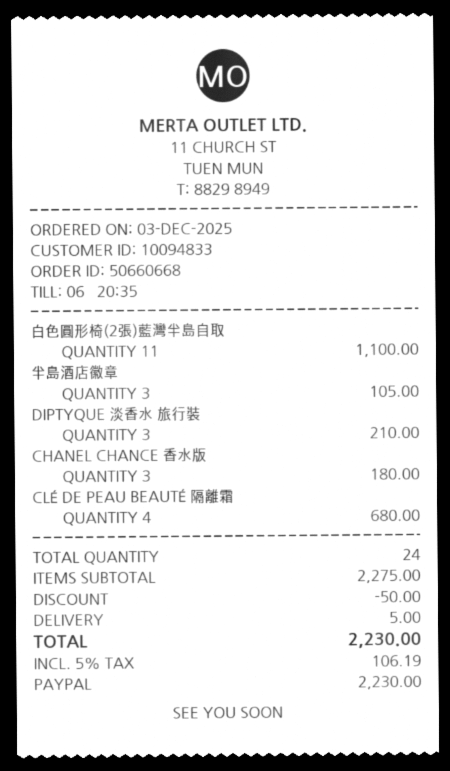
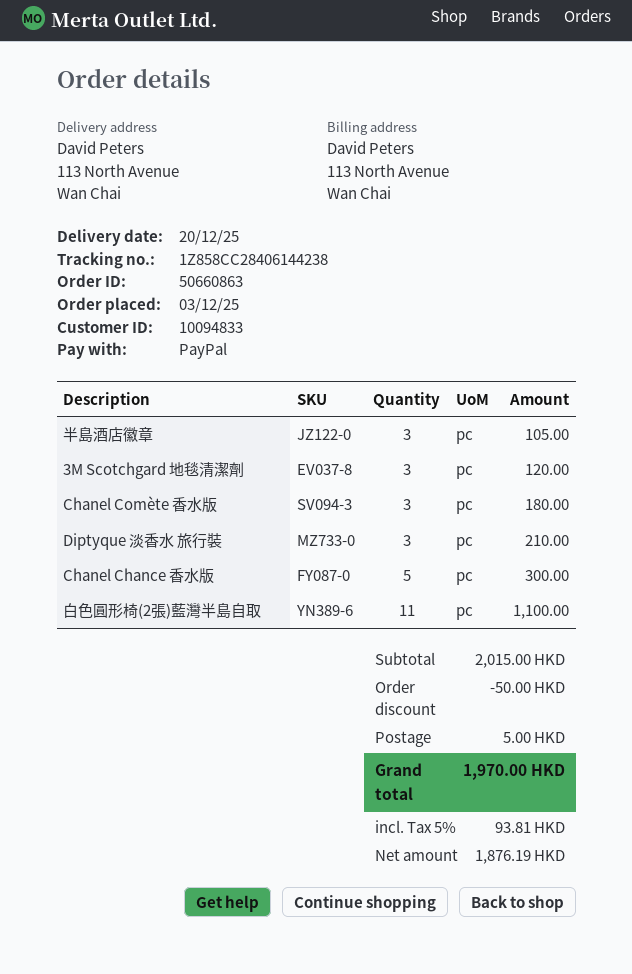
order number: 50660668 -> 50660863
CHANEL CHANCE 香水版: 3 for 180.00 -> 5 for 300.00
CLÉ DE PEAU BEAUTÉ 隔離霜: 4 for 680.00 -> none
3M Scotchgard 地毯清潔劑: none -> 3 for 120.00
Chanel Comète 香水版: none -> 3 for 180.00
subtotal: 2275.00 -> 2015.00
tax: 5% = 106.19 -> 5% = 93.81
total: 2230.00 -> 1970.00

